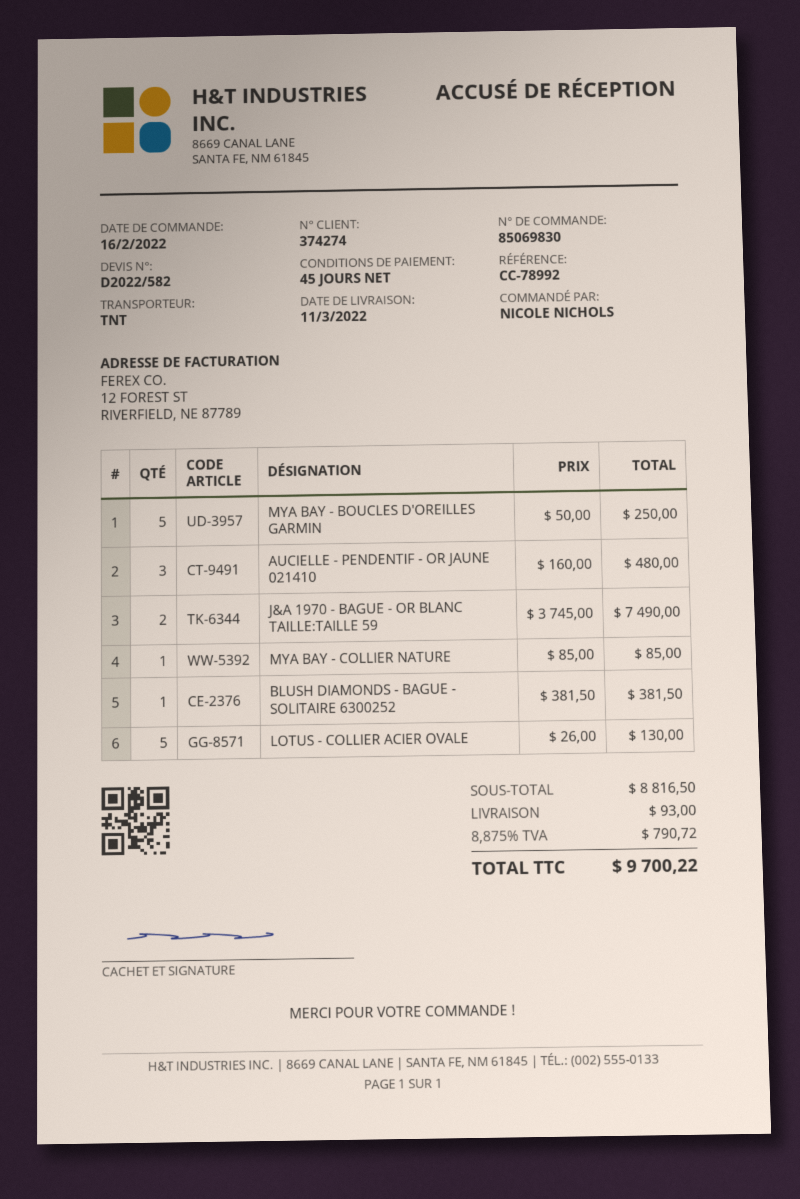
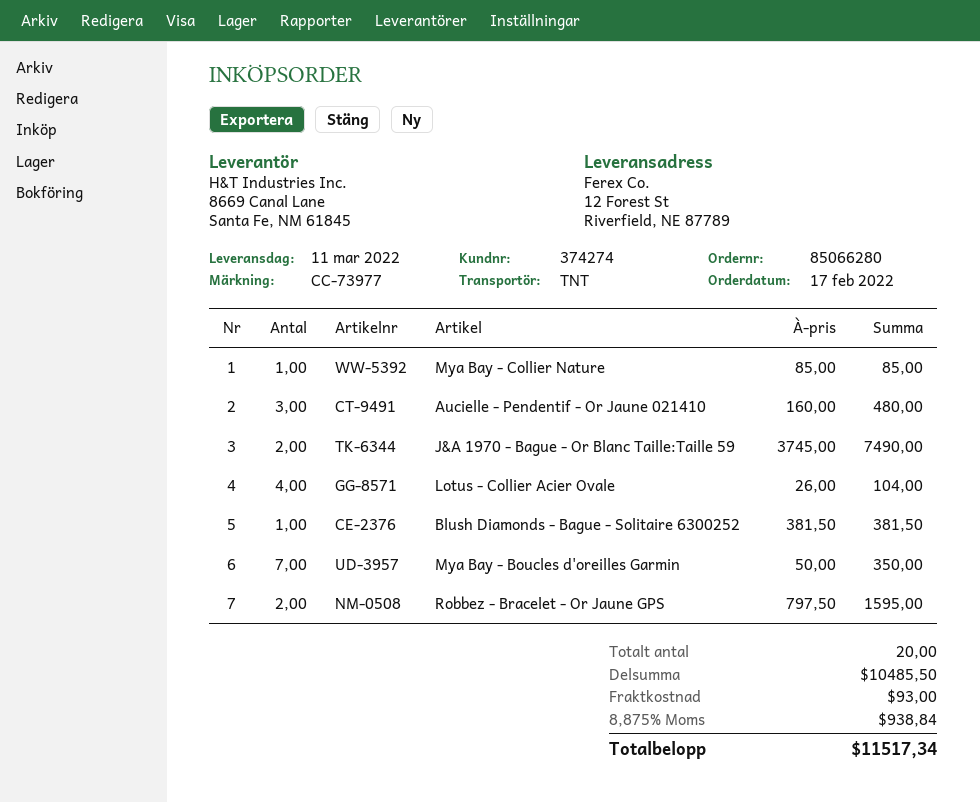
order number: 85069830 -> 85066280
order date: 2022-02-16 -> 2022-02-17
reference: CC-78992 -> CC-73977
MYA BAY - BOUCLES D'OREILLES GARMIN: 5 x 50.00 = 250.00 -> 7 x 50.00 = 350.00
LOTUS - COLLIER ACIER OVALE: 5 x 26.00 = 130.00 -> 4 x 26.00 = 104.00
Robbez - Bracelet - Or Jaune GPS: none -> 2 x 797.50 = 1595.00
subtotal: 8816.50 -> 10485.50
tax: 8.875% = 790.72 -> 8.875% = 938.84
total: 9700.22 -> 11517.34

